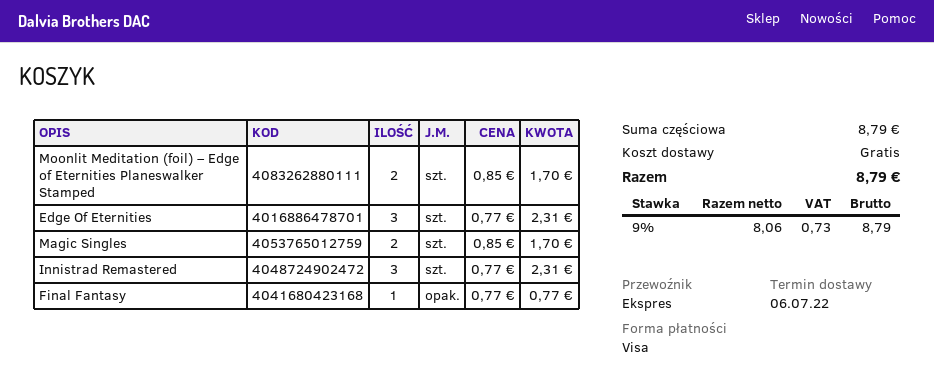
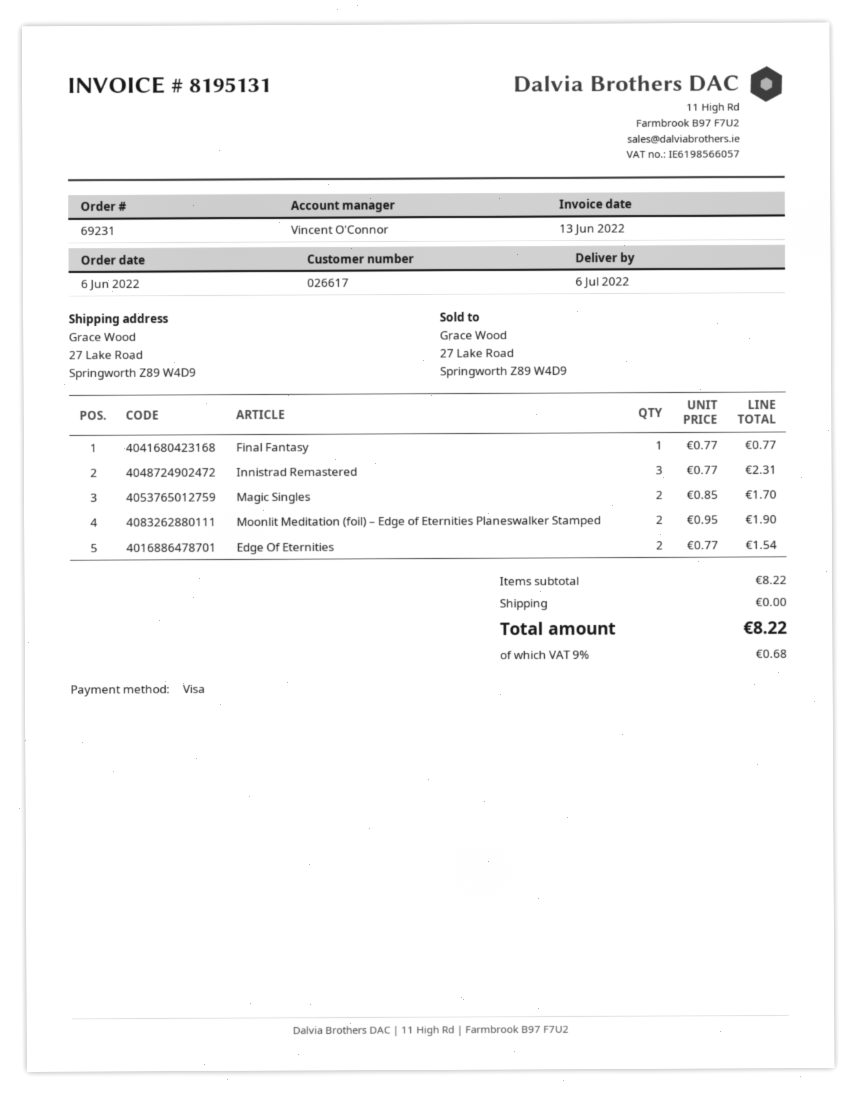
Moonlit Meditation (foil) – Edge of Eternities Planeswalker Stamped: 2 x 0.85 = 1.70 -> 2 x 0.95 = 1.90
Edge Of Eternities: 3 x 0.77 = 2.31 -> 2 x 0.77 = 1.54
subtotal: 8.79 -> 8.22
tax: 9% = 0.73 -> 9% = 0.68
total: 8.79 -> 8.22

